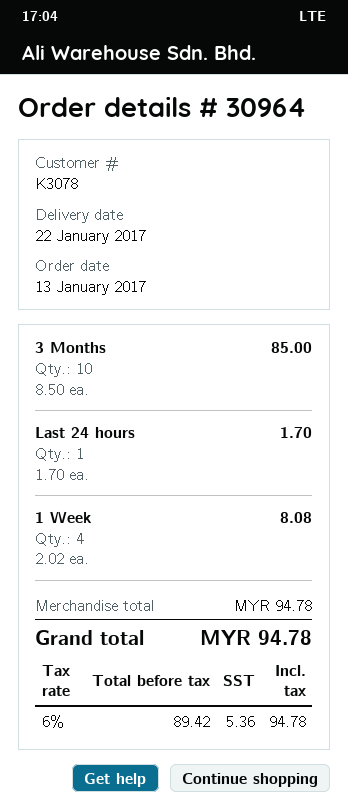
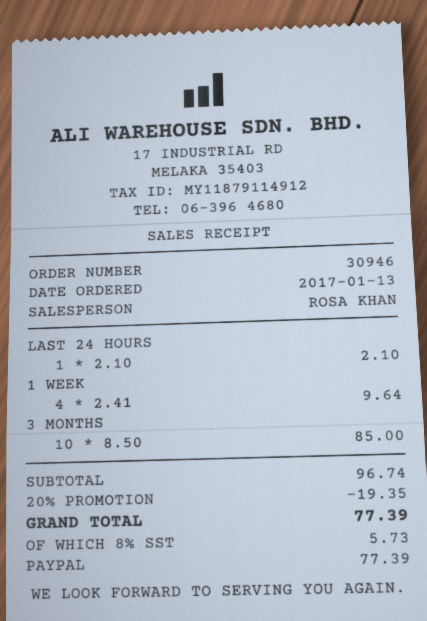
order number: 30964 -> 30946
Last 24 hours: 1 x 1.70 = 1.70 -> 1 x 2.10 = 2.10
1 Week: 4 x 2.02 = 8.08 -> 4 x 2.41 = 9.64
subtotal: 94.78 -> 96.74
discount: none -> 20% = 19.35
tax: 6% = 5.36 -> 8% = 5.73
total: 94.78 -> 77.39

